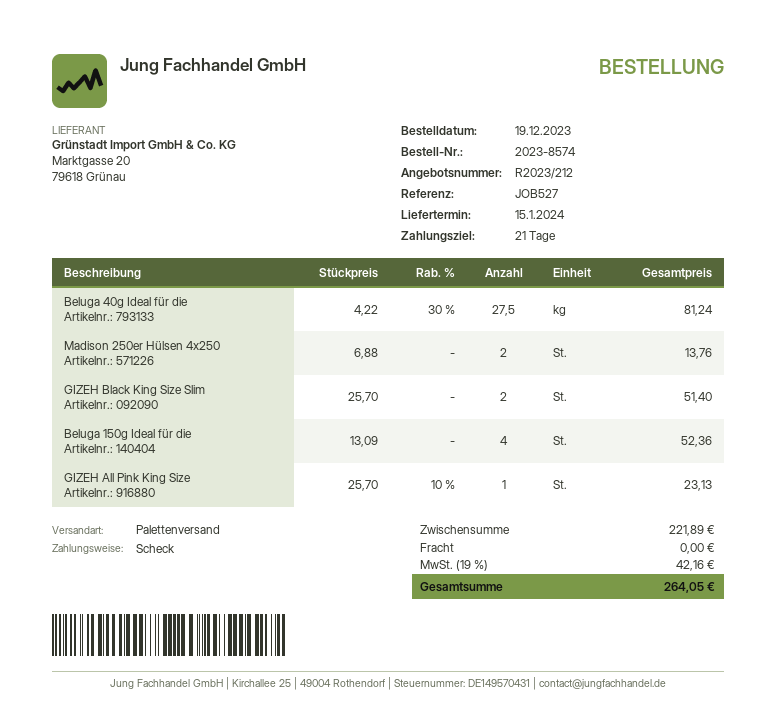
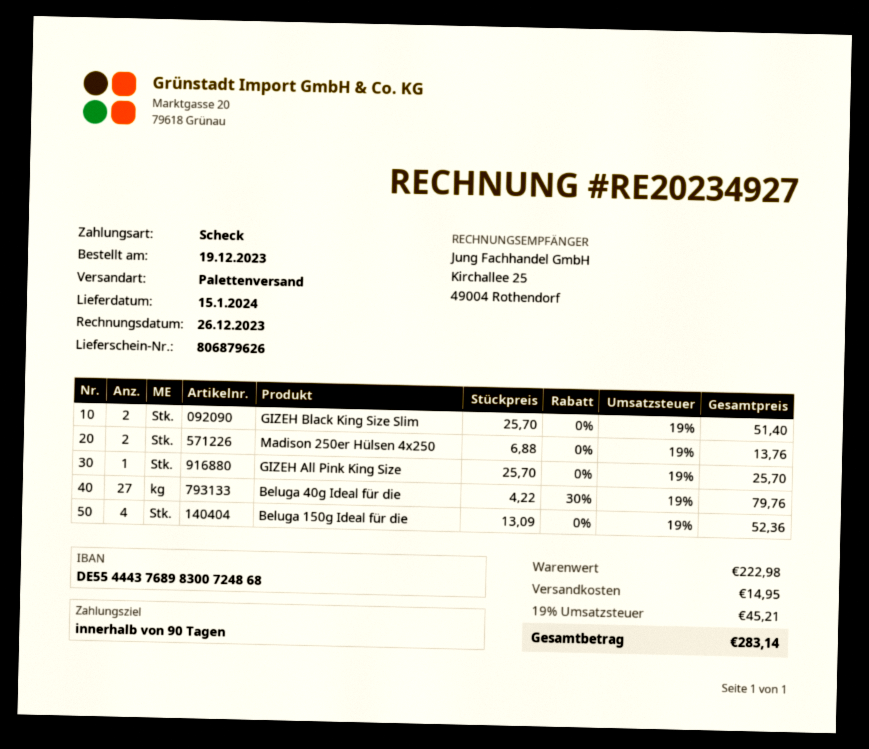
payment terms: 21 days -> 90 days
Beluga 40g Ideal für die: 27.5 x 4.22 - 30% = 81.24 -> 27 x 4.22 - 30% = 79.76
GIZEH All Pink King Size: 1 x 25.70 - 10% = 23.13 -> 1 x 25.70 = 25.70
subtotal: 221.89 -> 222.98
shipping: 0.00 -> 14.95
tax: 19% = 42.16 -> 19% = 45.21
total: 264.05 -> 283.14

